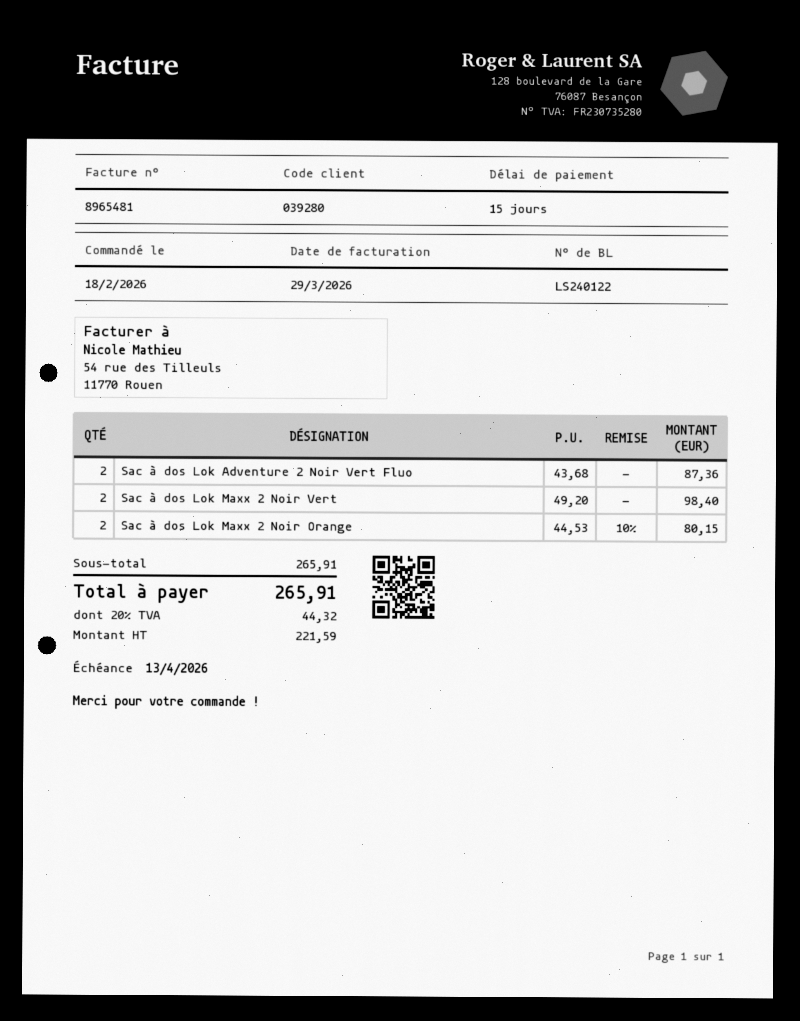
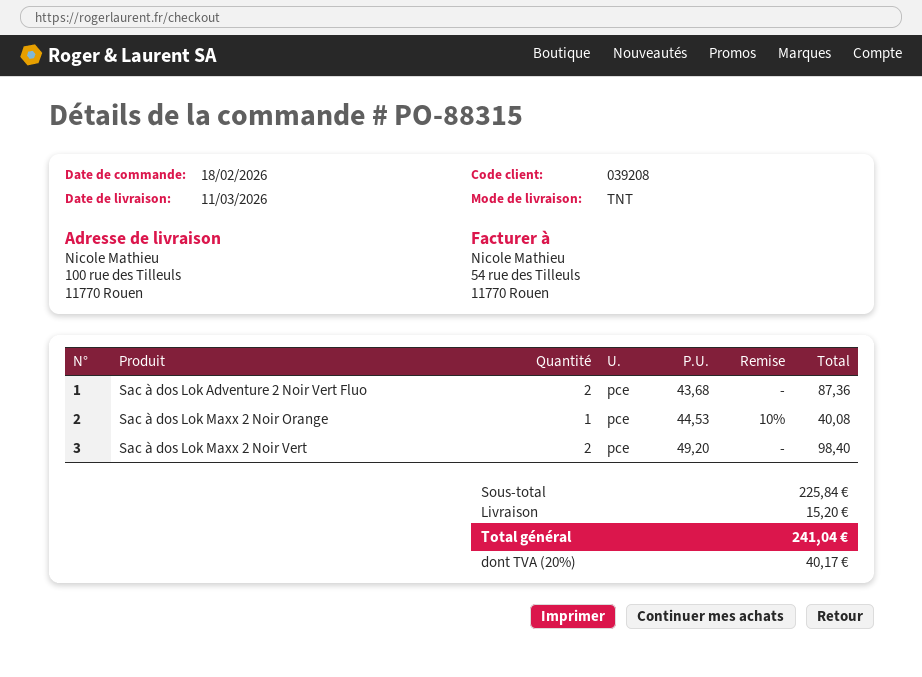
customer number: 039280 -> 039208
Sac à dos Lok Maxx 2 Noir Orange: 2 x 44.53 - 10% = 80.15 -> 1 x 44.53 - 10% = 40.08
subtotal: 265.91 -> 225.84
shipping: none -> 15.20
tax: 20% = 44.32 -> 20% = 40.17
total: 265.91 -> 241.04

